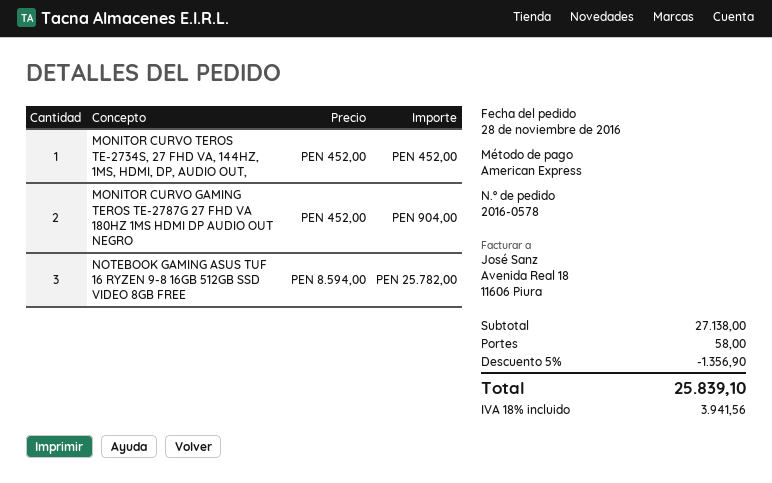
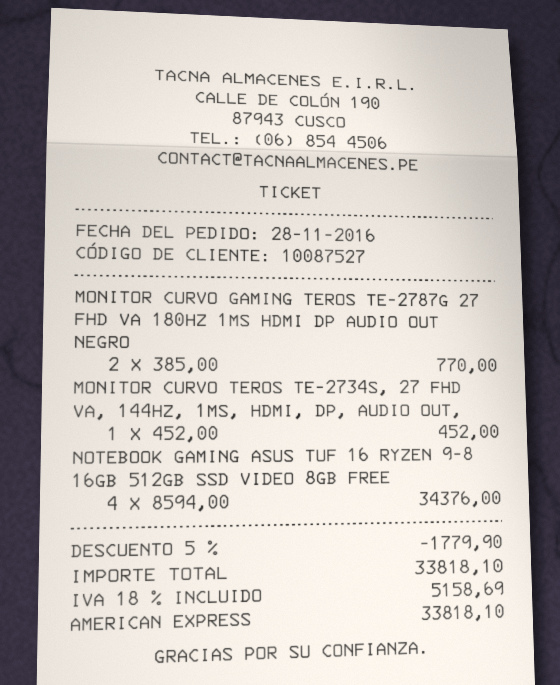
MONITOR CURVO GAMING TEROS TE-2787G 27 FHD VA 180HZ 1MS HDMI DP AUDIO OUT NEGRO: 2 x 452.00 = 904.00 -> 2 x 385.00 = 770.00
NOTEBOOK GAMING ASUS TUF 16 RYZEN 9-8 16GB 512GB SSD VIDEO 8GB FREE: 3 x 8594.00 = 25782.00 -> 4 x 8594.00 = 34376.00
discount: 5% = 1356.90 -> 5% = 1779.90
shipping: 58.00 -> none
tax: 18% = 3941.56 -> 18% = 5158.69
total: 25839.10 -> 33818.10

